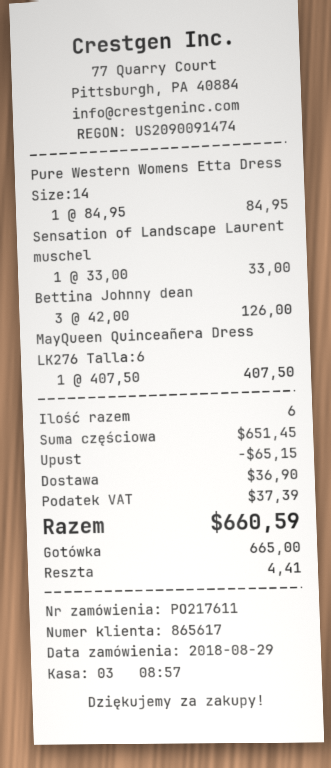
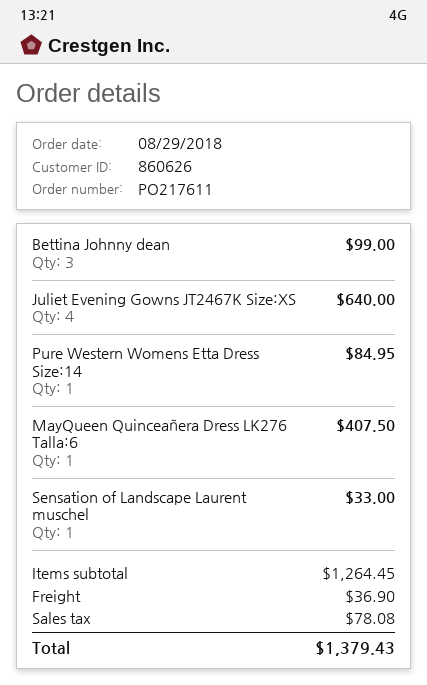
customer number: 865617 -> 860626
Bettina Johnny dean: 3 for 126.00 -> 3 for 99.00
Juliet Evening Gowns JT2467K Size:XS: none -> 4 for 640.00
subtotal: 651.45 -> 1264.45
discount: 65.15 -> none
tax: 37.39 -> 78.08
total: 660.59 -> 1379.43

